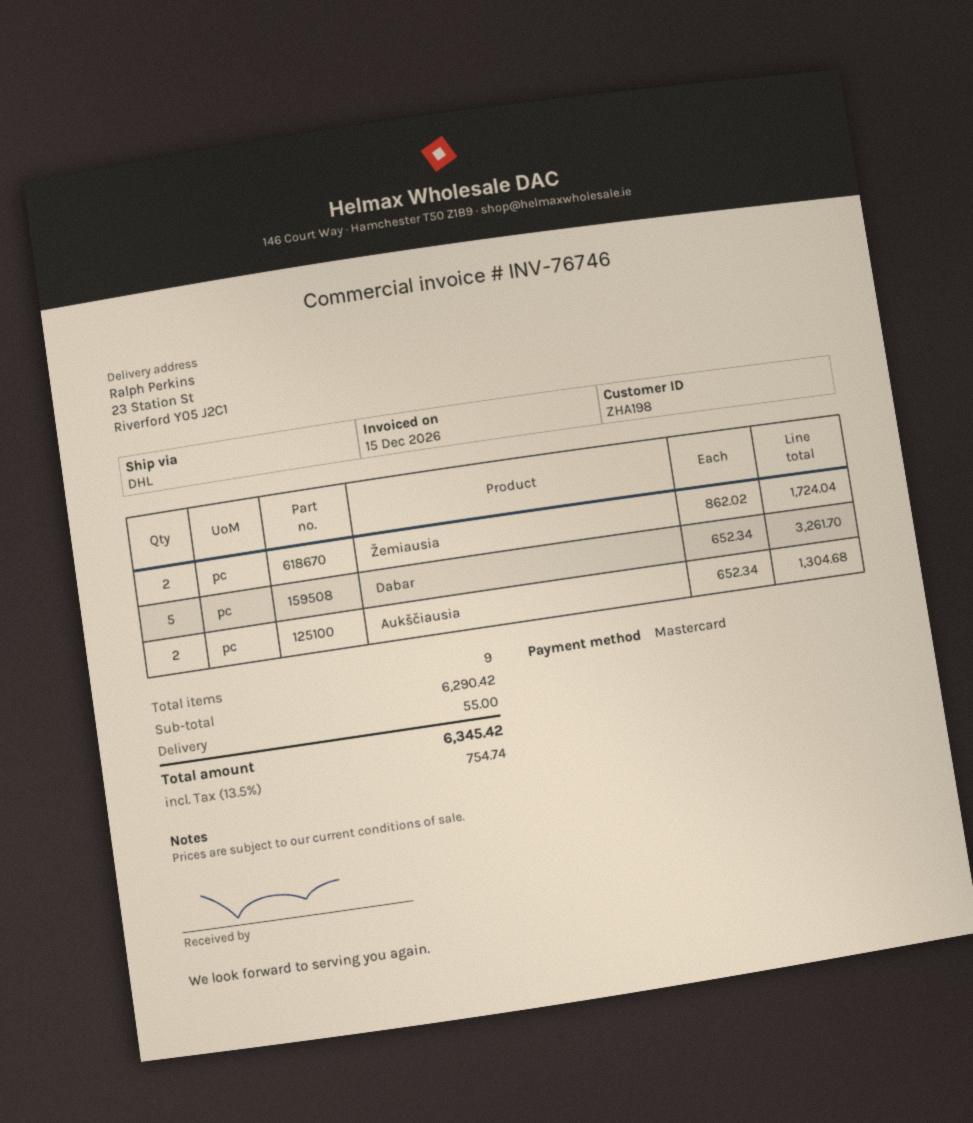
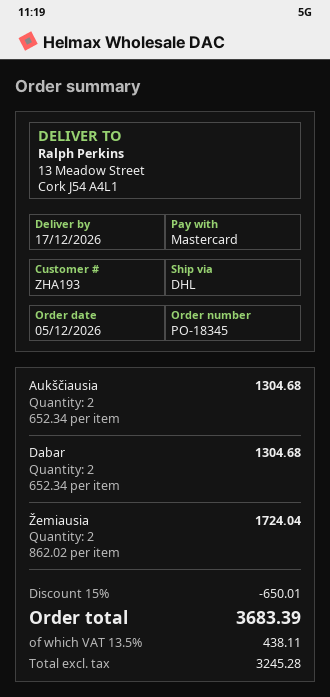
customer number: ZHA198 -> ZHA193
ship to: 23 Station St, Riverford Y05 J2C1 -> 13 Meadow Street, Cork J54 A4L1
Dabar: 5 x 652.34 = 3261.70 -> 2 x 652.34 = 1304.68
discount: none -> 15% = 650.01
shipping: 55.00 -> none
tax: 13.5% = 754.74 -> 13.5% = 438.11
total: 6345.42 -> 3683.39

